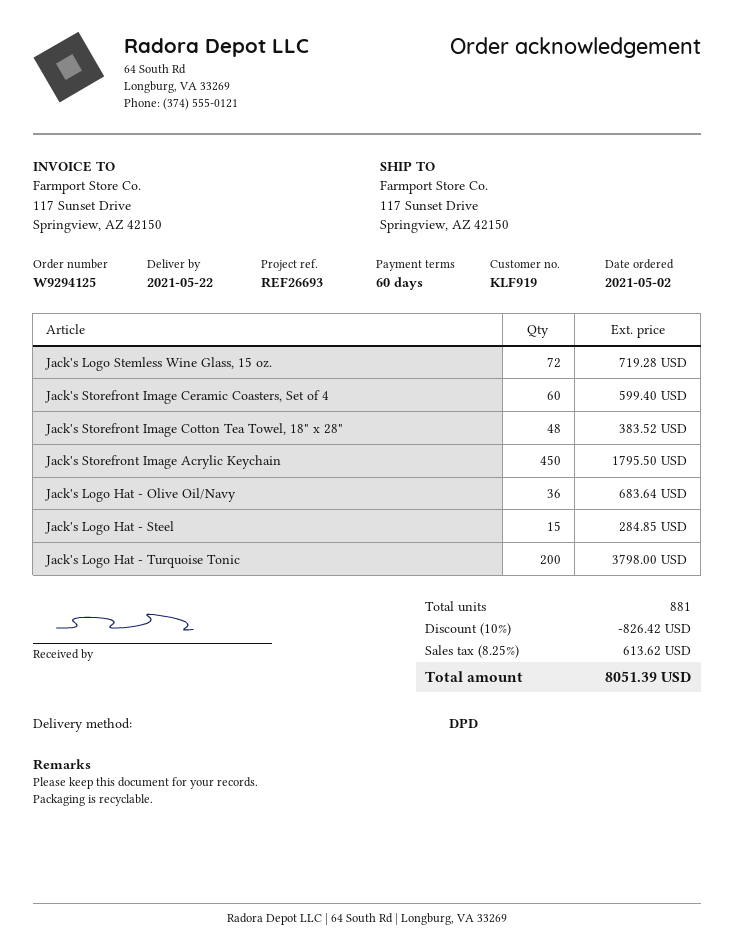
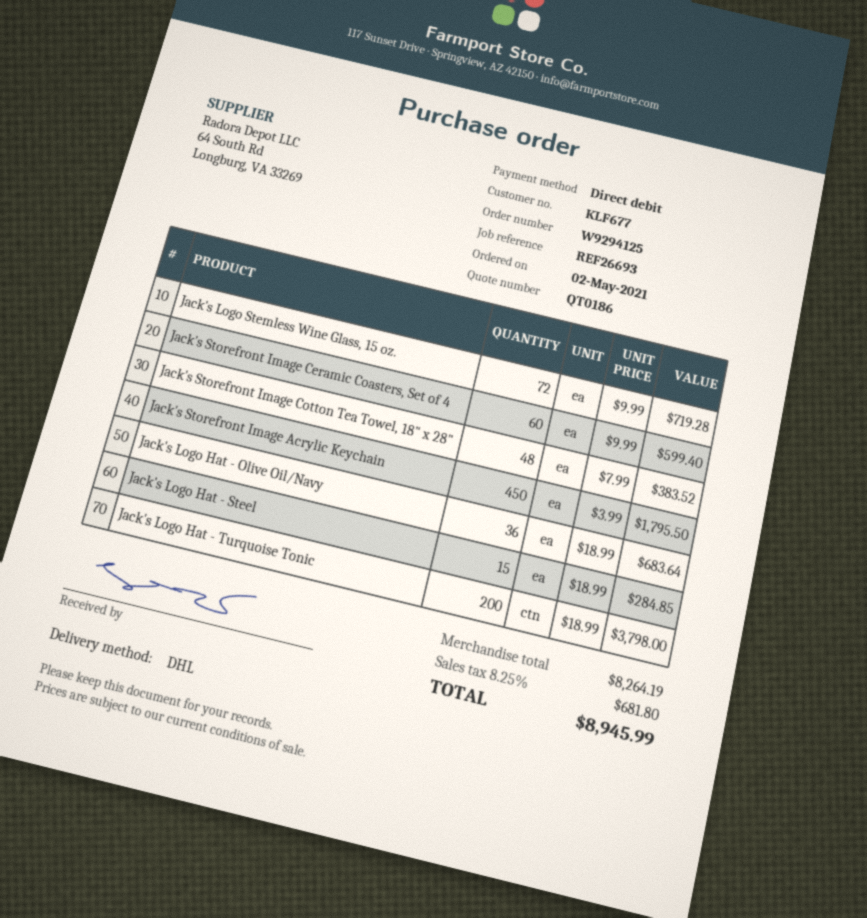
customer number: KLF919 -> KLF677
shipping method: DPD -> DHL
discount: 10% = 826.42 -> none
tax: 8.25% = 613.62 -> 8.25% = 681.80
total: 8051.39 -> 8945.99

